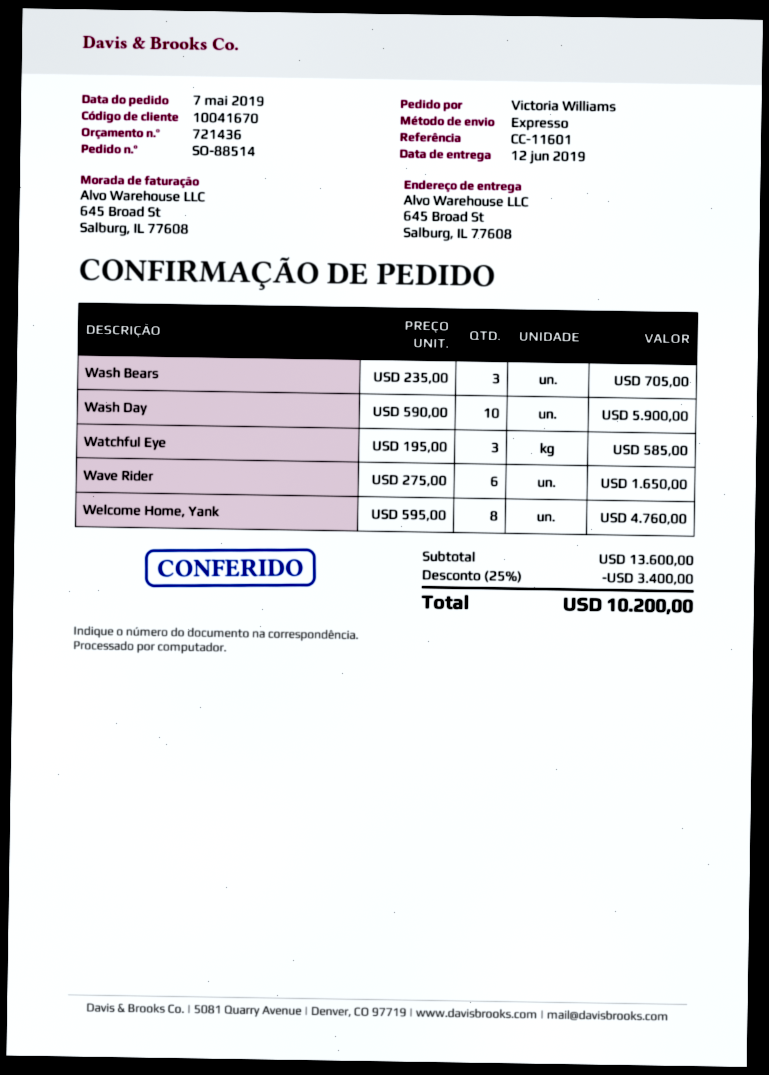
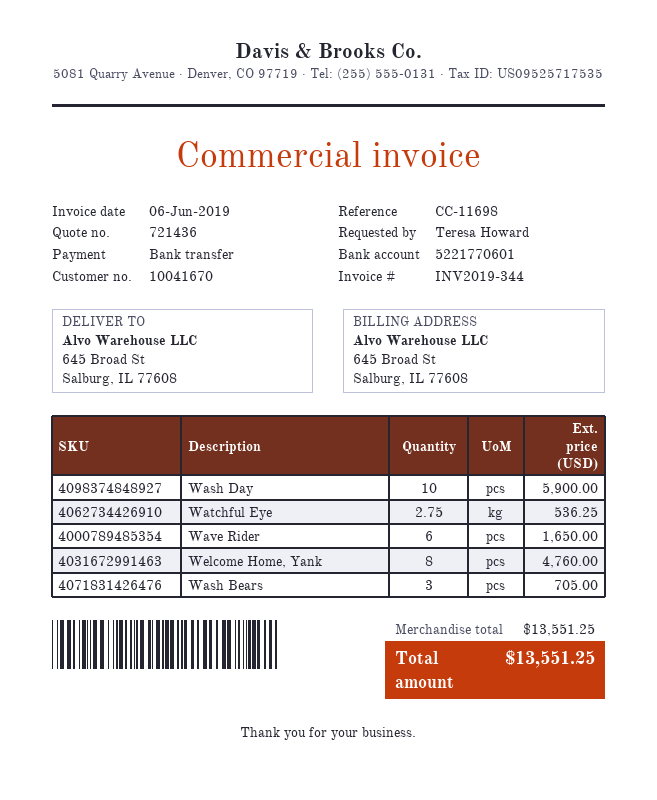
reference: CC-11601 -> CC-11698
ordered by: Victoria Williams -> Teresa Howard
Watchful Eye: 3 for 585.00 -> 2.75 for 536.25
subtotal: 13600.00 -> 13551.25
discount: 25% = 3400.00 -> none
total: 10200.00 -> 13551.25

